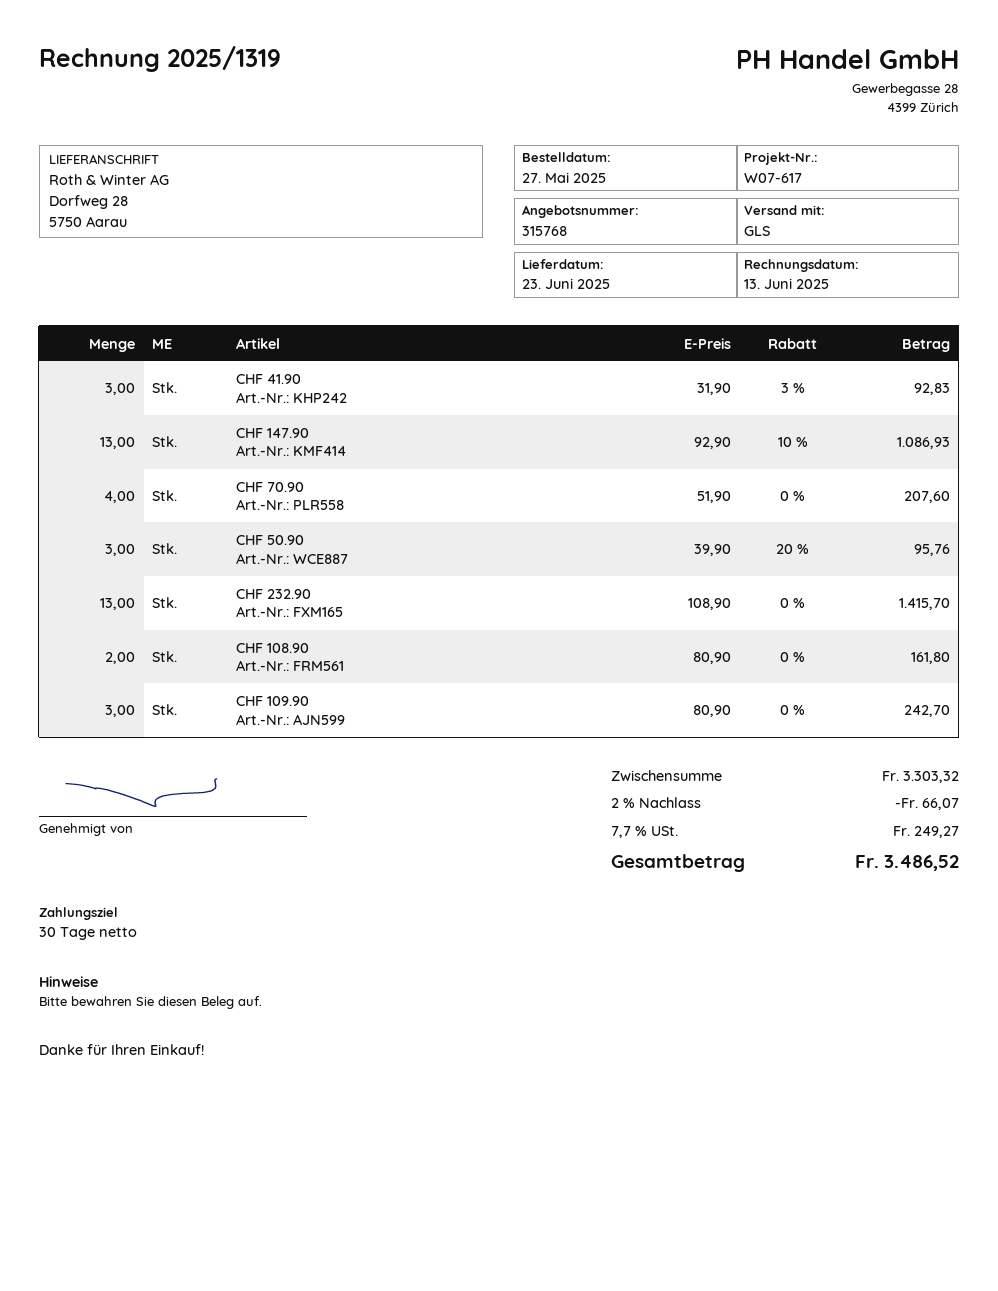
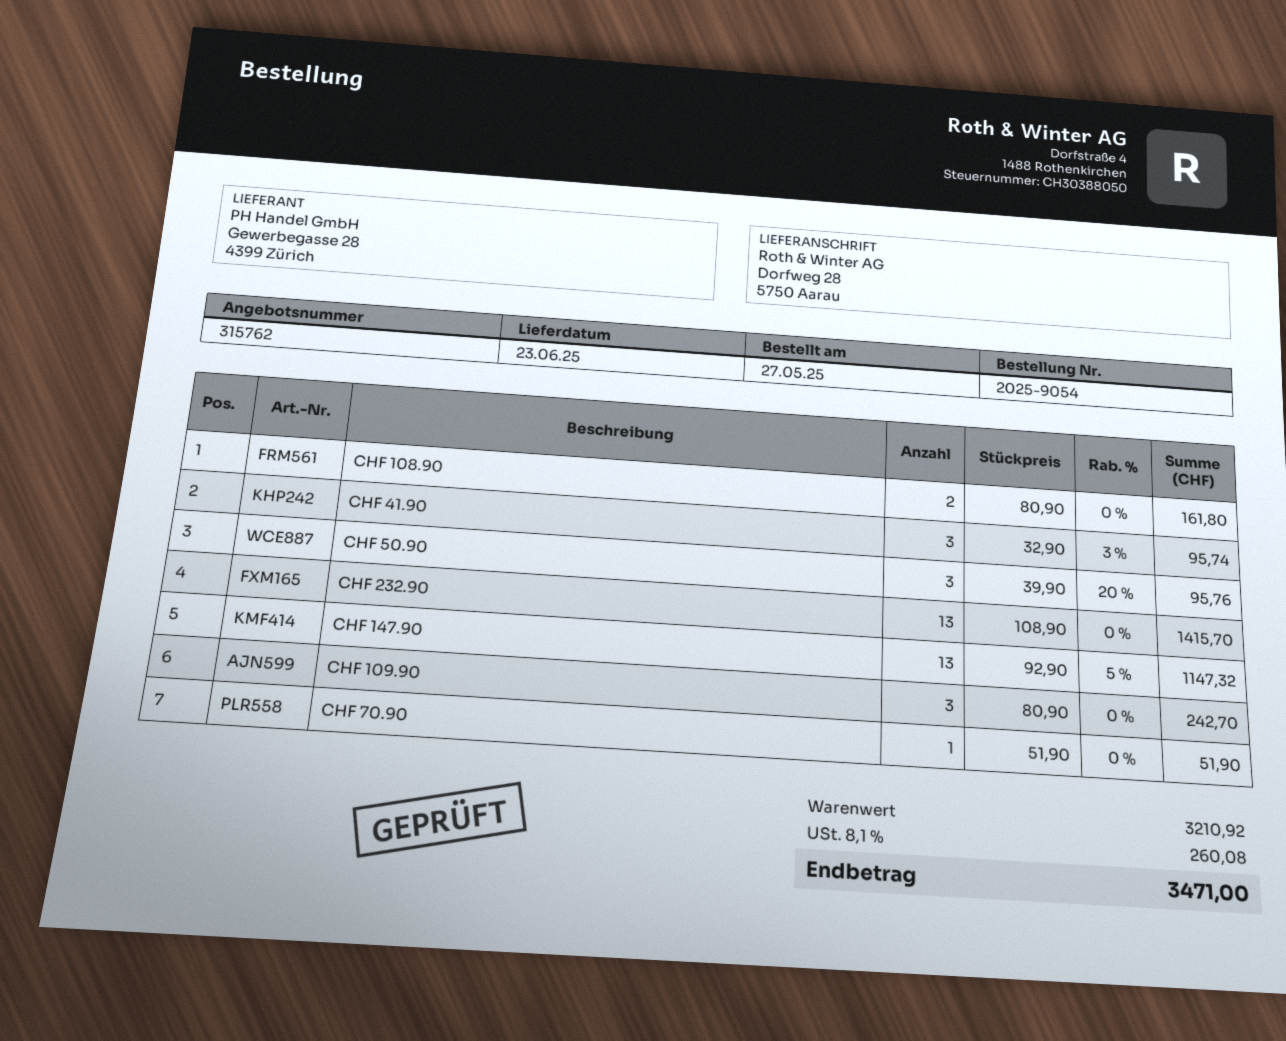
quote number: 315768 -> 315762
CHF 41.90: 3 x 31.90 - 3% = 92.83 -> 3 x 32.90 - 3% = 95.74
CHF 147.90: 13 x 92.90 - 10% = 1086.93 -> 13 x 92.90 - 5% = 1147.32
CHF 70.90: 4 x 51.90 = 207.60 -> 1 x 51.90 = 51.90
subtotal: 3303.32 -> 3210.92
discount: 2% = 66.07 -> none
tax: 7.7% = 249.27 -> 8.1% = 260.08
total: 3486.52 -> 3471.00

